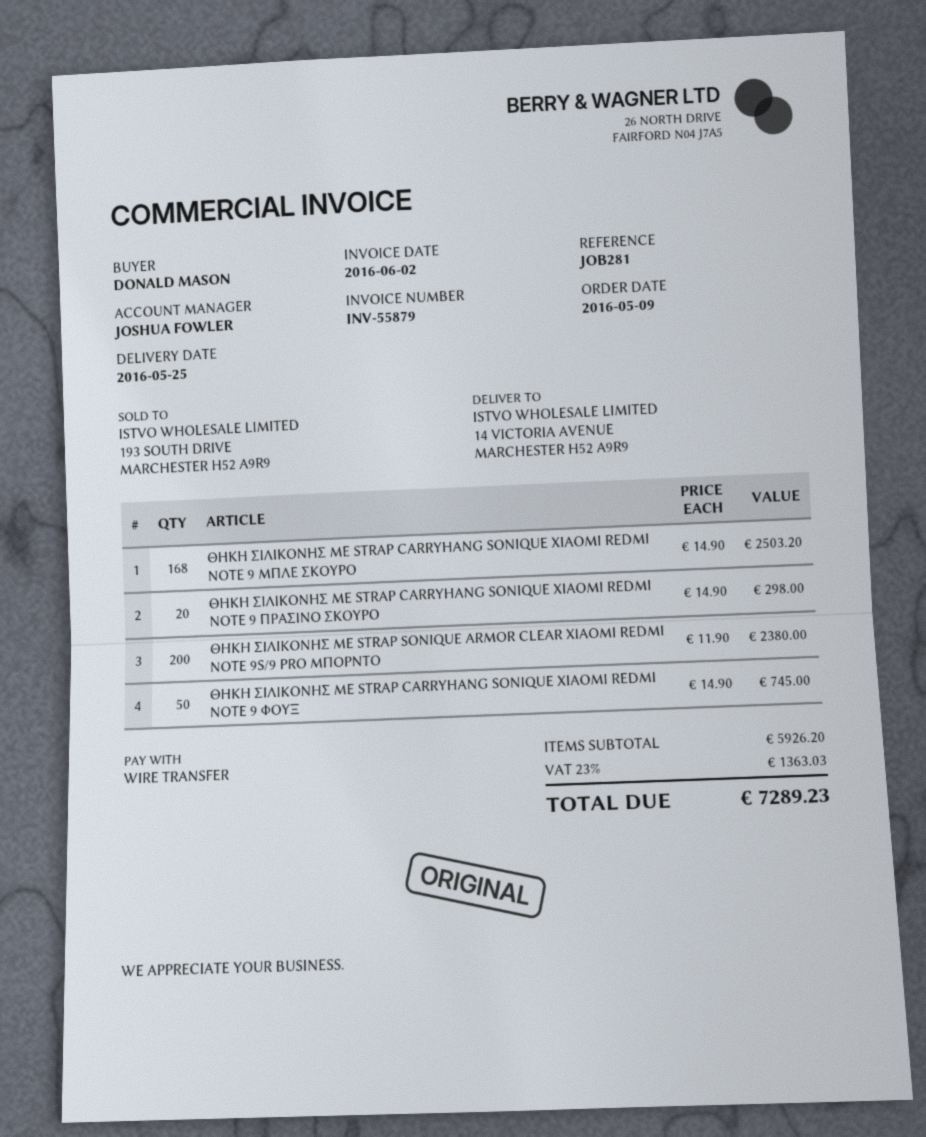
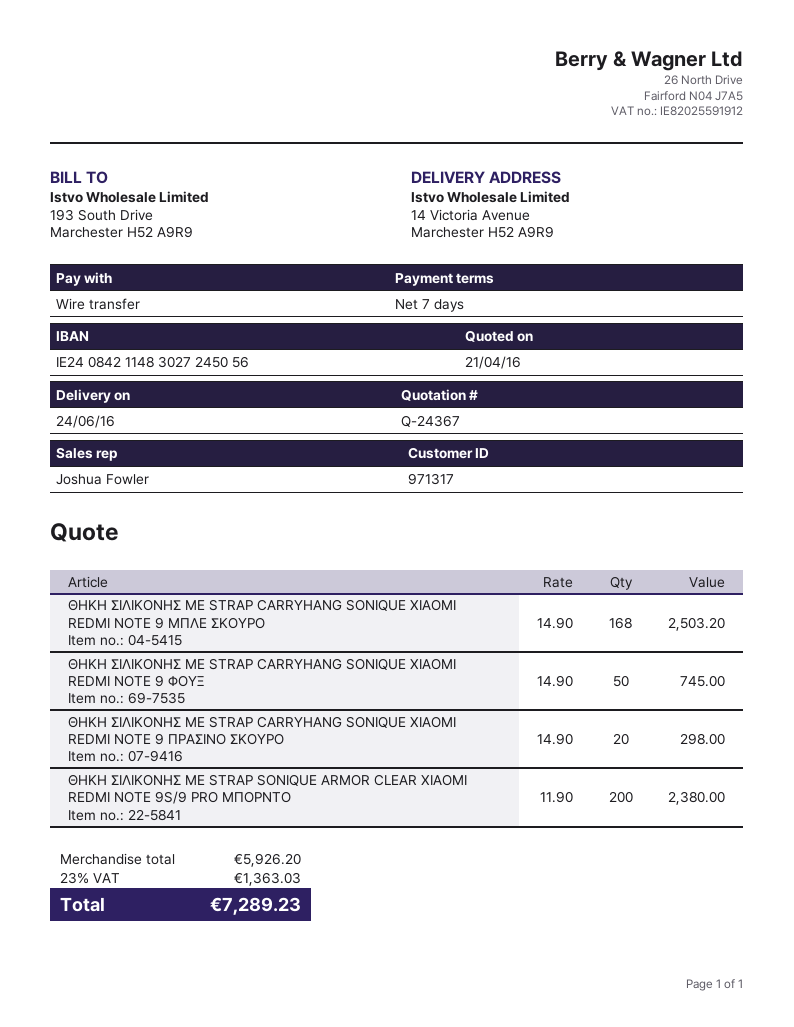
delivery date: 2016-05-25 -> 2016-06-24

